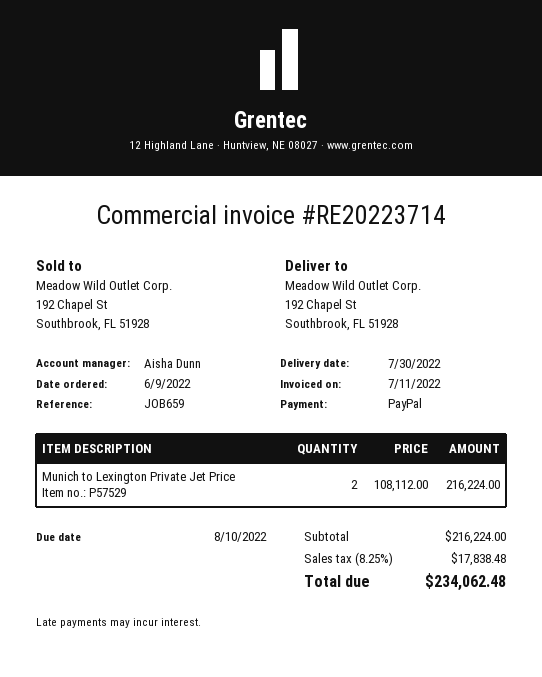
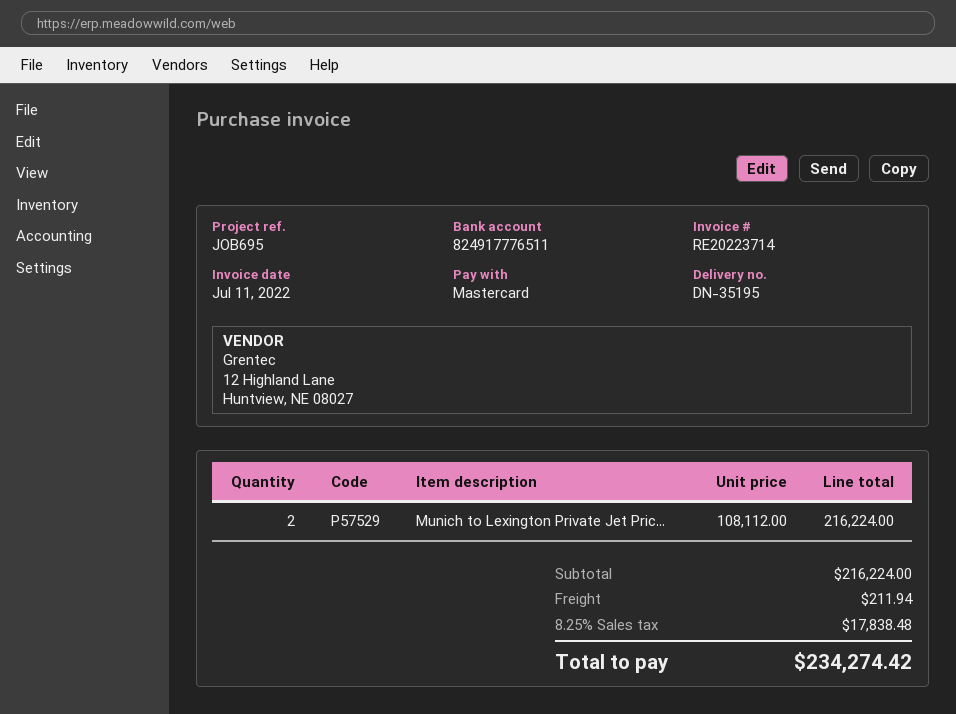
reference: JOB659 -> JOB695
payment method: PayPal -> Mastercard
shipping: none -> 211.94
total: 234062.48 -> 234274.42

